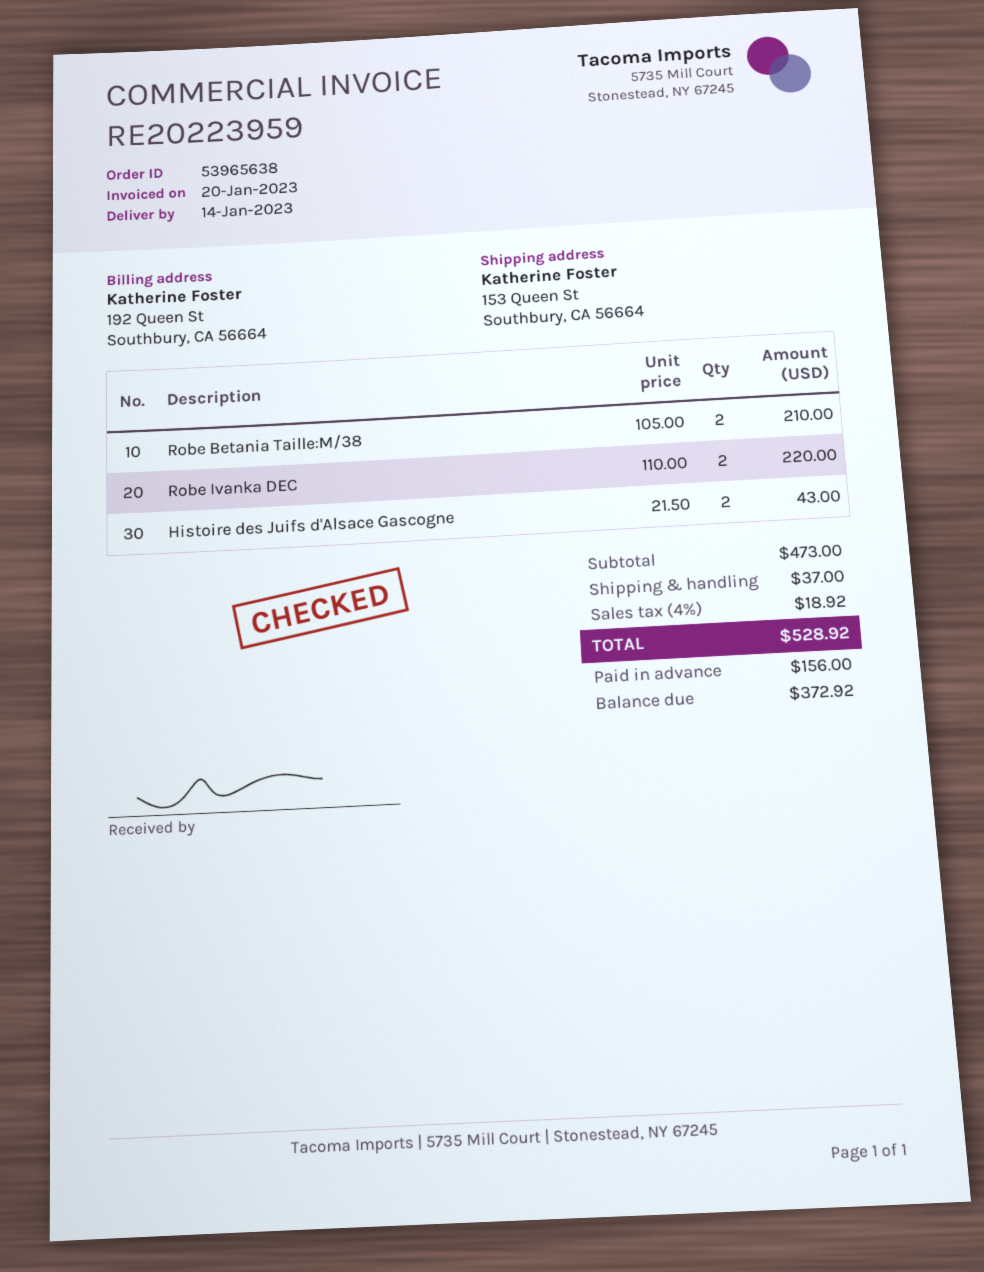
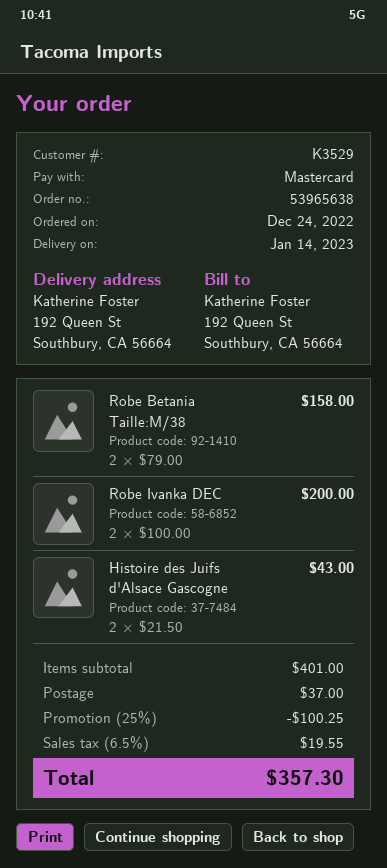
ship to: 153 Queen St, Southbury, CA 56664 -> 192 Queen St, Southbury, CA 56664
Robe Betania Taille:M/38: 2 x 105.00 = 210.00 -> 2 x 79.00 = 158.00
Robe Ivanka DEC: 2 x 110.00 = 220.00 -> 2 x 100.00 = 200.00
subtotal: 473.00 -> 401.00
discount: none -> 25% = 100.25
tax: 4% = 18.92 -> 6.5% = 19.55
total: 528.92 -> 357.30

